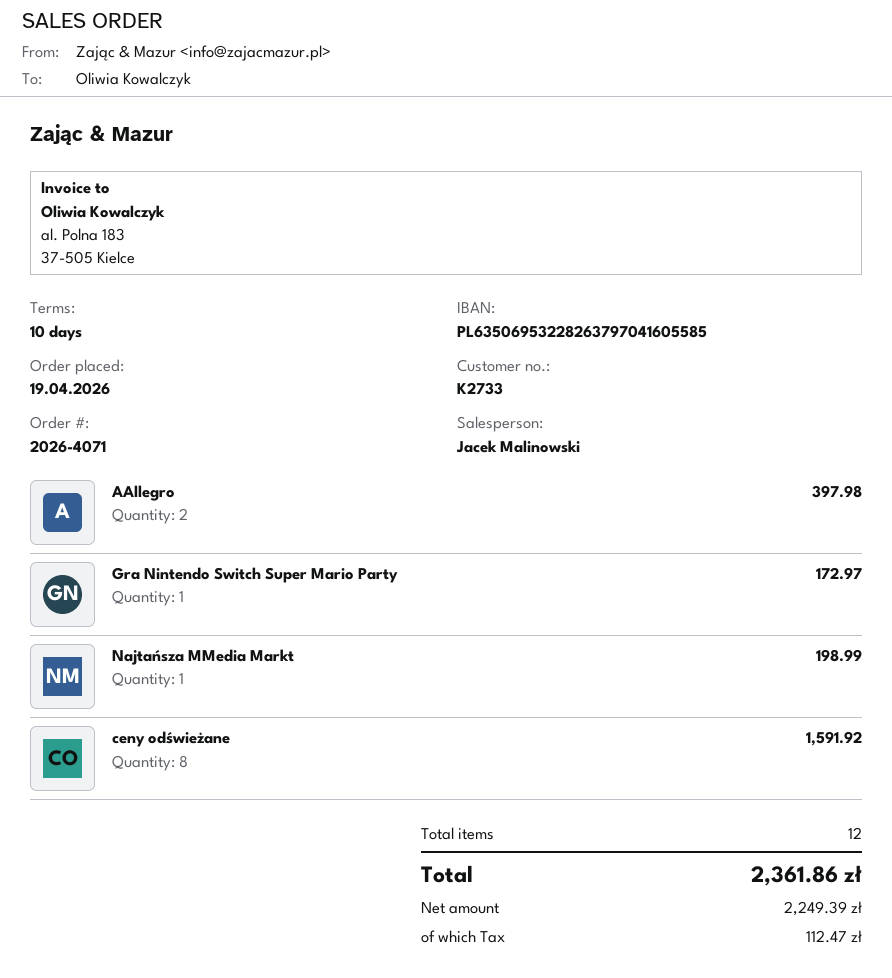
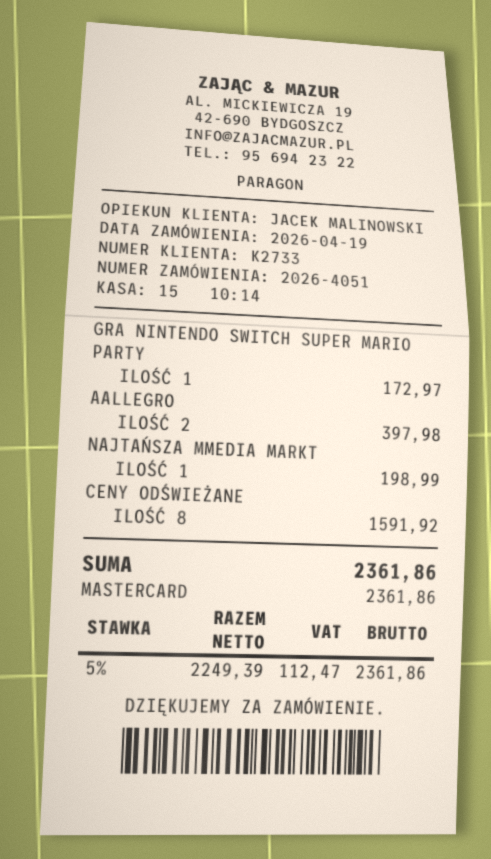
order number: 2026-4071 -> 2026-4051

